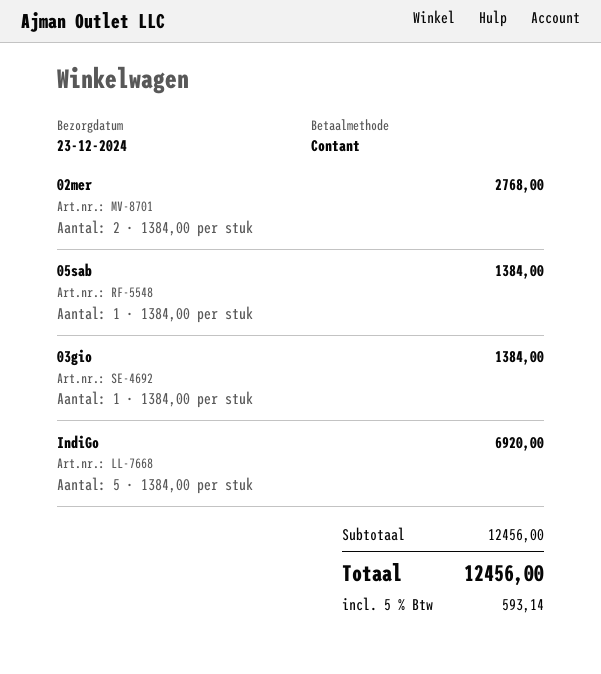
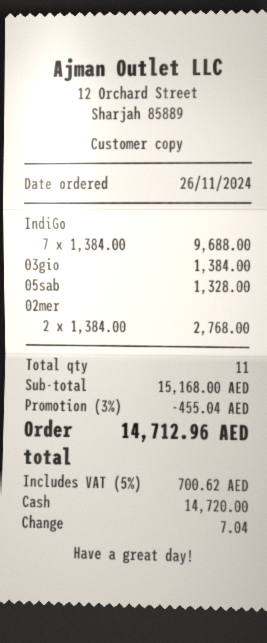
05sab: 1 x 1384.00 = 1384.00 -> 1 x 1328.00 = 1328.00
IndiGo: 5 x 1384.00 = 6920.00 -> 7 x 1384.00 = 9688.00
subtotal: 12456.00 -> 15168.00
discount: none -> 3% = 455.04
tax: 5% = 593.14 -> 5% = 700.62
total: 12456.00 -> 14712.96

